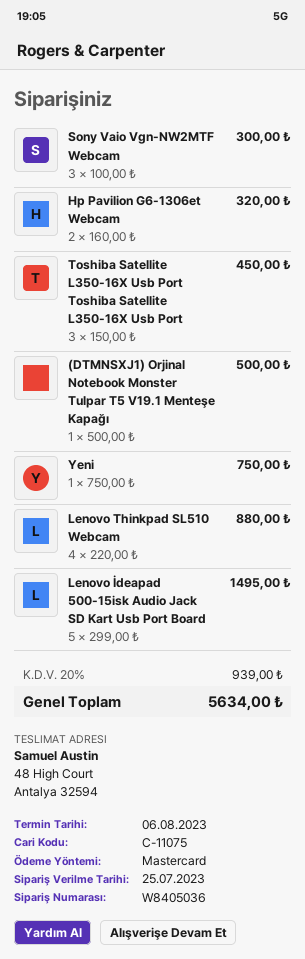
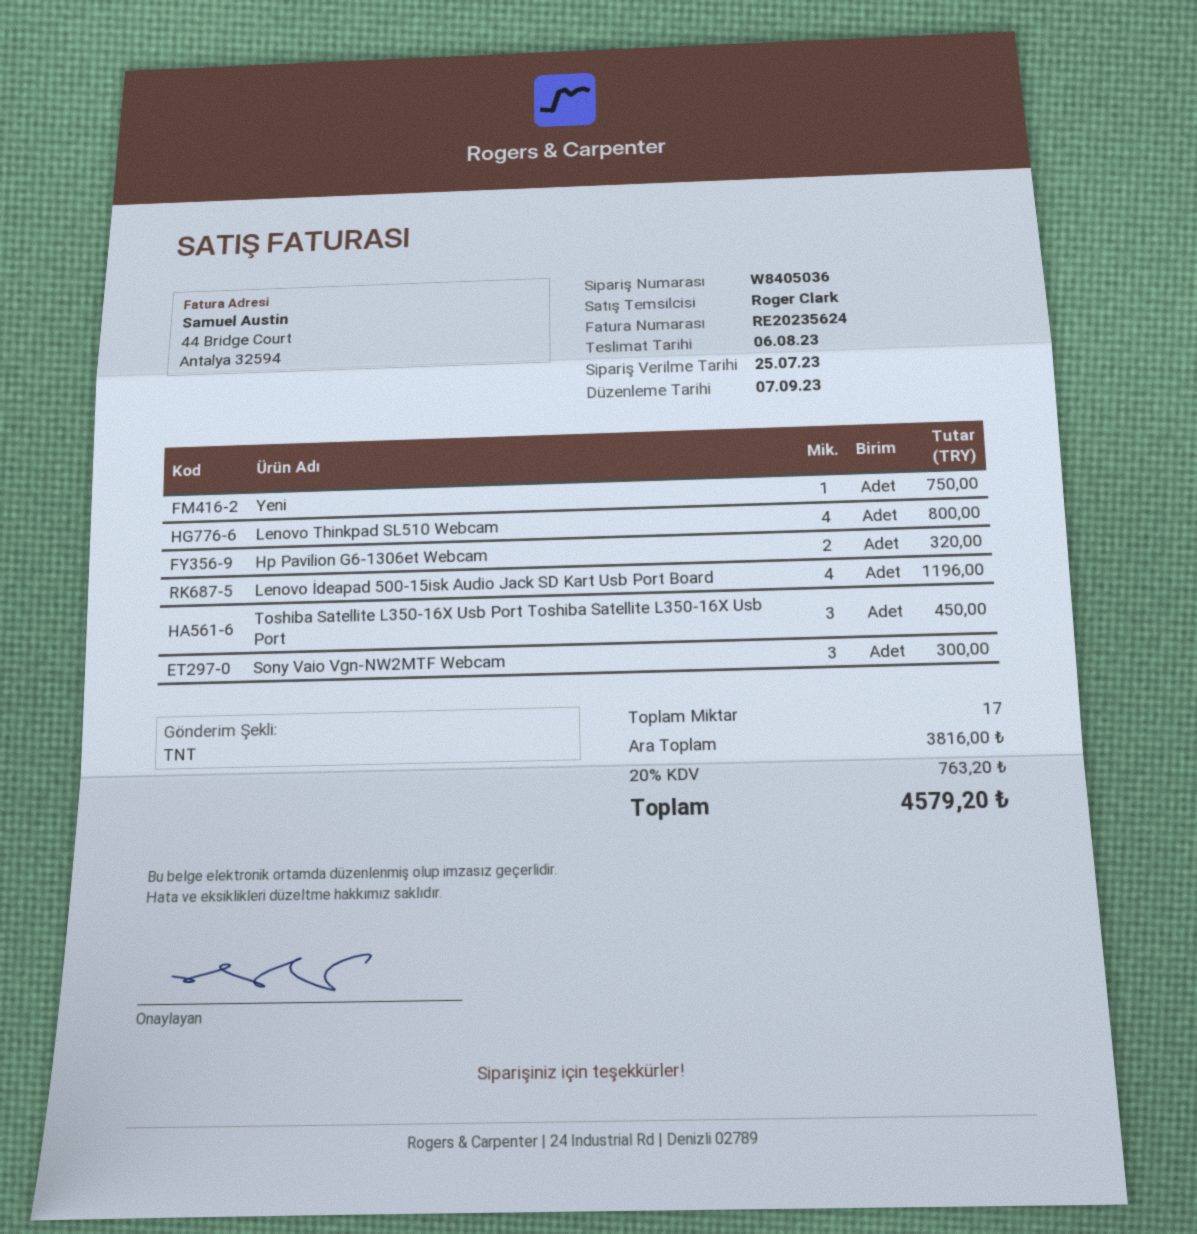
(DTMNSXJ1) Orjinal Notebook Monster Tulpar T5 V19.1 Menteşe Kapağı: 1 for 500.00 -> none
Lenovo Thinkpad SL510 Webcam: 4 for 880.00 -> 4 for 800.00
Lenovo İdeapad 500-15isk Audio Jack SD Kart Usb Port Board: 5 for 1495.00 -> 4 for 1196.00
tax: 20% = 939.00 -> 20% = 763.20
total: 5634.00 -> 4579.20

